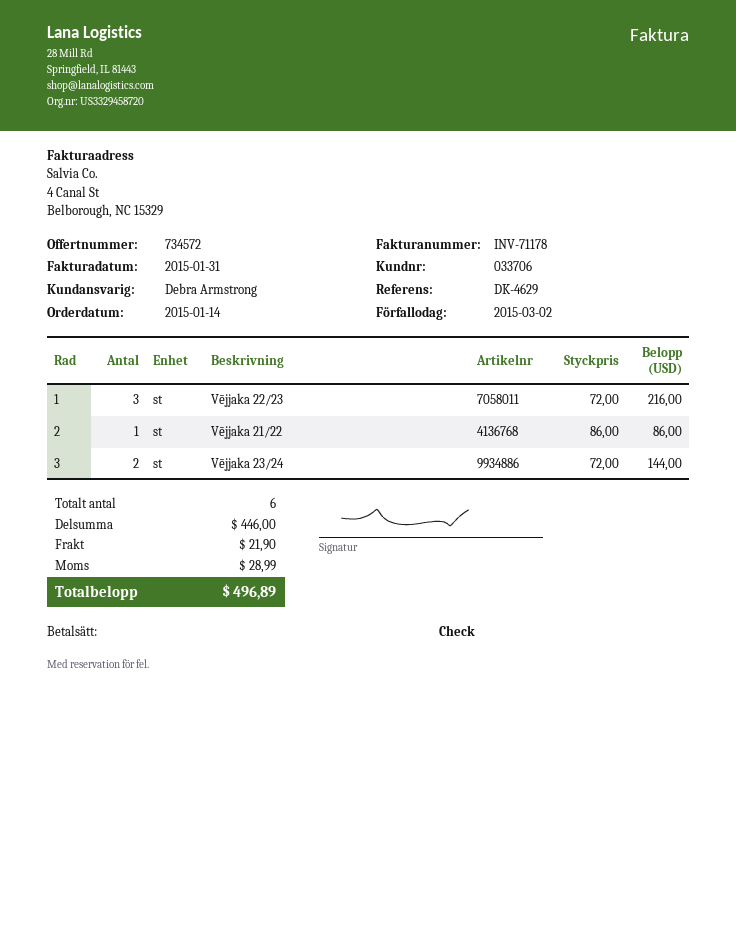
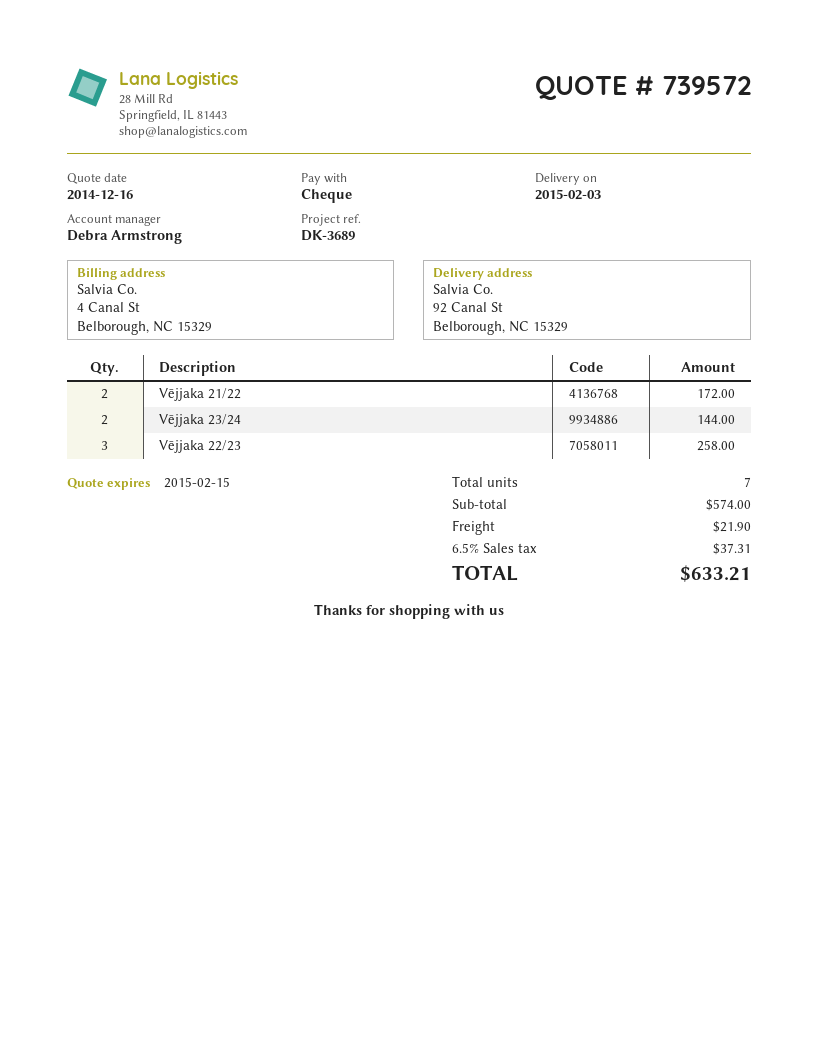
quote number: 734572 -> 739572
reference: DK-4629 -> DK-3689
Vējjaka 22/23: 3 for 216.00 -> 3 for 258.00
Vējjaka 21/22: 1 for 86.00 -> 2 for 172.00
total quantity: 6 -> 7
subtotal: 446.00 -> 574.00
tax: 28.99 -> 37.31
total: 496.89 -> 633.21

